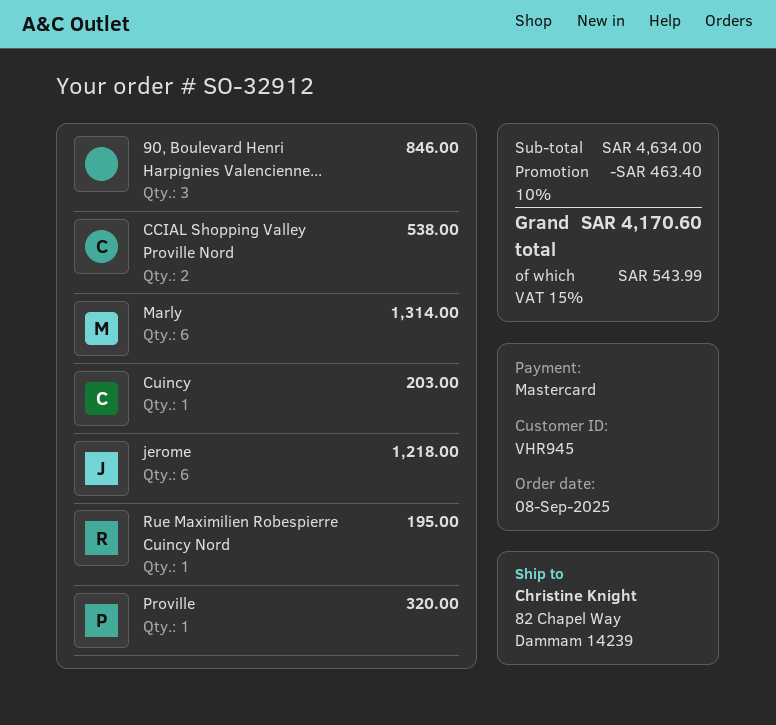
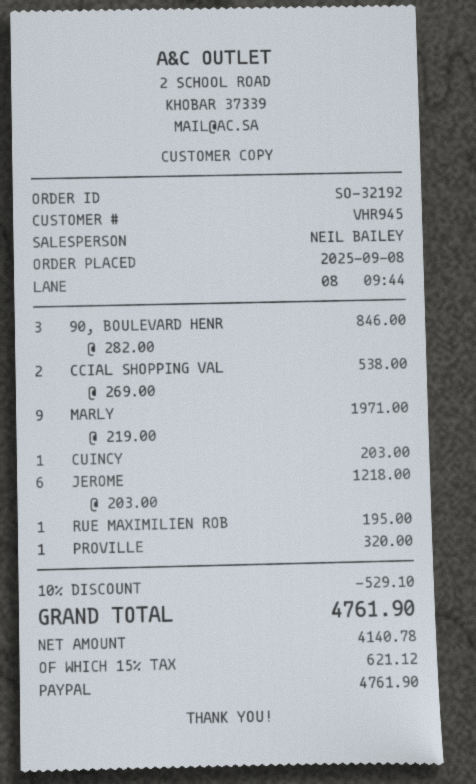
order number: SO-32912 -> SO-32192
payment method: Mastercard -> PayPal
Marly: 6 for 1314.00 -> 9 for 1971.00
discount: 10% = 463.40 -> 10% = 529.10
tax: 15% = 543.99 -> 15% = 621.12
total: 4170.60 -> 4761.90

